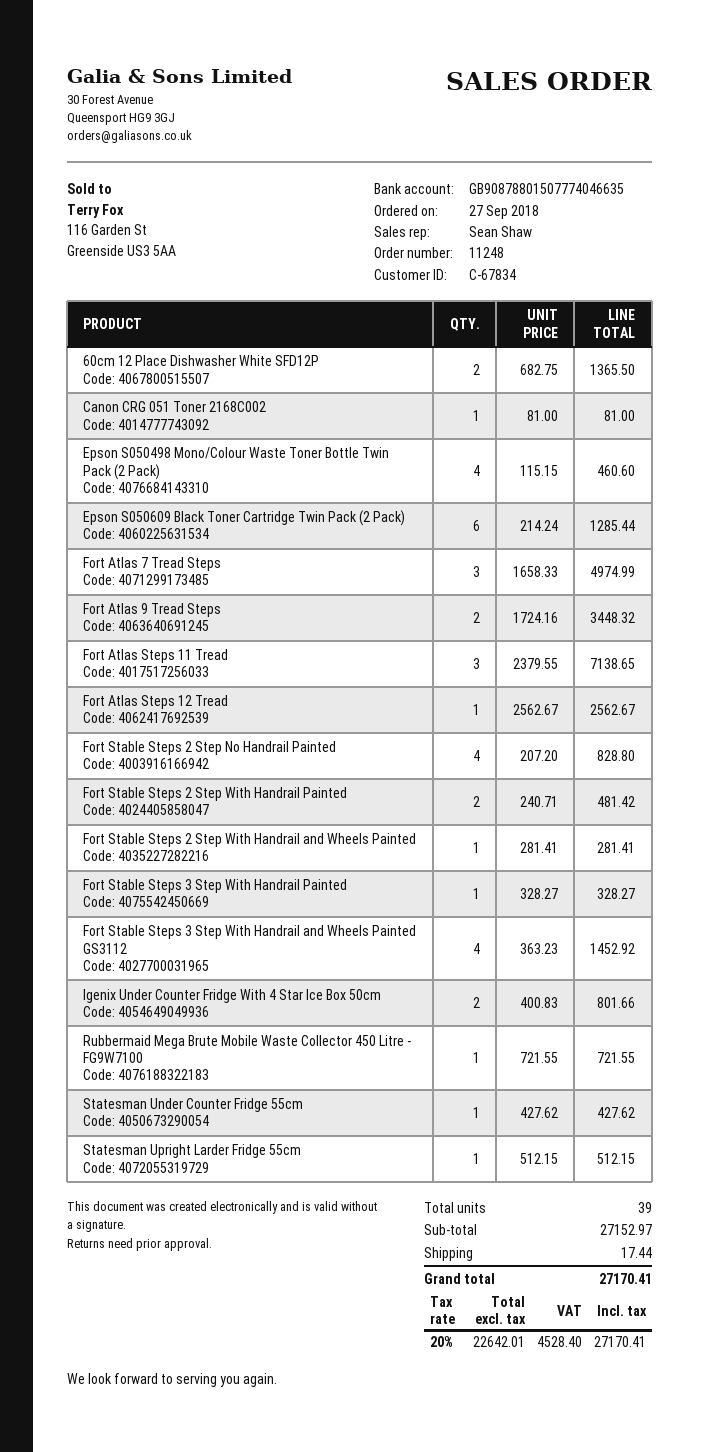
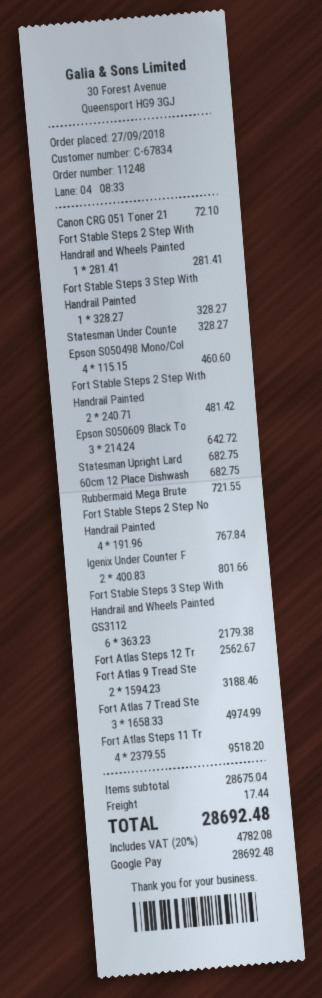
60cm 12 Place Dishwasher White SFD12P: 2 x 682.75 = 1365.50 -> 1 x 682.75 = 682.75
Canon CRG 051 Toner 2168C002: 1 x 81.00 = 81.00 -> 1 x 72.10 = 72.10
Epson S050609 Black Toner Cartridge Twin Pack (2 Pack): 6 x 214.24 = 1285.44 -> 3 x 214.24 = 642.72
Fort Atlas 9 Tread Steps: 2 x 1724.16 = 3448.32 -> 2 x 1594.23 = 3188.46
Fort Atlas Steps 11 Tread: 3 x 2379.55 = 7138.65 -> 4 x 2379.55 = 9518.20
Fort Stable Steps 2 Step No Handrail Painted: 4 x 207.20 = 828.80 -> 4 x 191.96 = 767.84
Fort Stable Steps 3 Step With Handrail and Wheels Painted GS3112: 4 x 363.23 = 1452.92 -> 6 x 363.23 = 2179.38
Statesman Under Counter Fridge 55cm: 1 x 427.62 = 427.62 -> 1 x 328.27 = 328.27
Statesman Upright Larder Fridge 55cm: 1 x 512.15 = 512.15 -> 1 x 682.75 = 682.75
subtotal: 27152.97 -> 28675.04
tax: 20% = 4528.40 -> 20% = 4782.08
total: 27170.41 -> 28692.48

